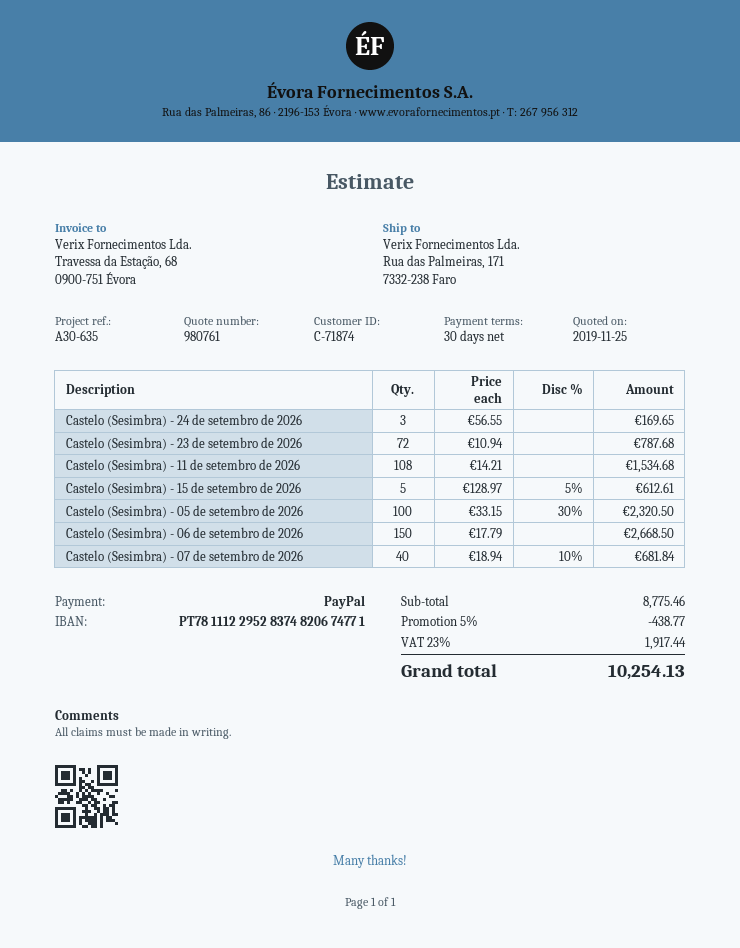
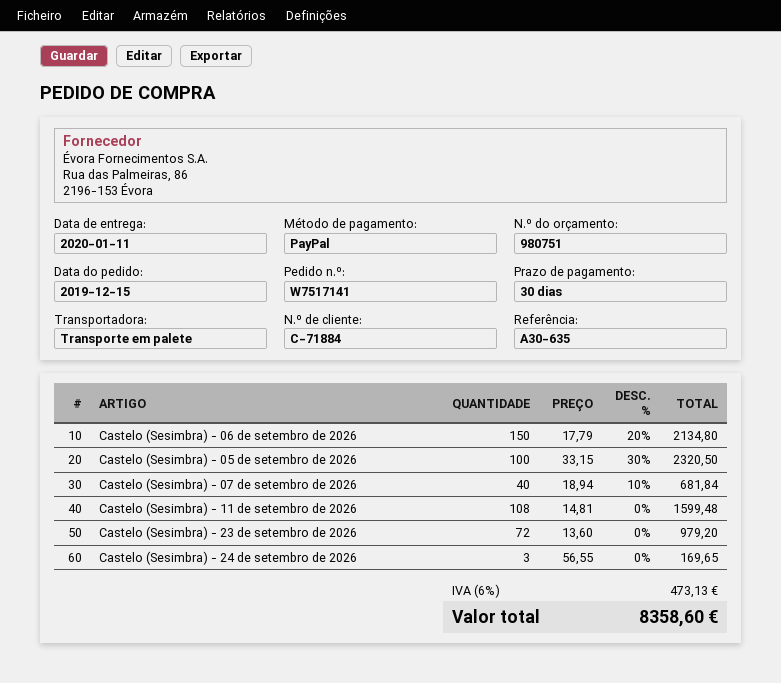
quote number: 980761 -> 980751
customer number: C-71874 -> C-71884
Castelo (Sesimbra) - 23 de setembro de 2026: 72 x 10.94 = 787.68 -> 72 x 13.60 = 979.20
Castelo (Sesimbra) - 11 de setembro de 2026: 108 x 14.21 = 1534.68 -> 108 x 14.81 = 1599.48
Castelo (Sesimbra) - 15 de setembro de 2026: 5 x 128.97 - 5% = 612.61 -> none
Castelo (Sesimbra) - 06 de setembro de 2026: 150 x 17.79 = 2668.50 -> 150 x 17.79 - 20% = 2134.80
discount: 5% = 438.77 -> none
tax: 23% = 1917.44 -> 6% = 473.13
total: 10254.13 -> 8358.60

